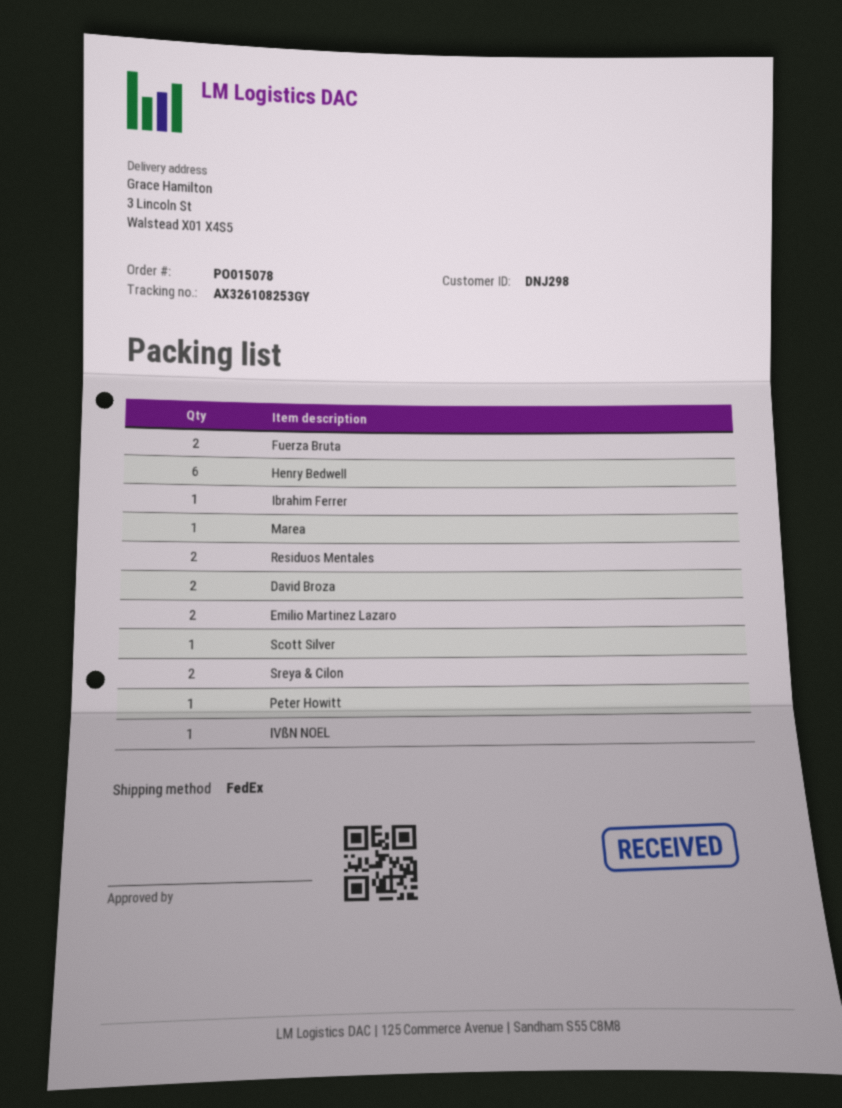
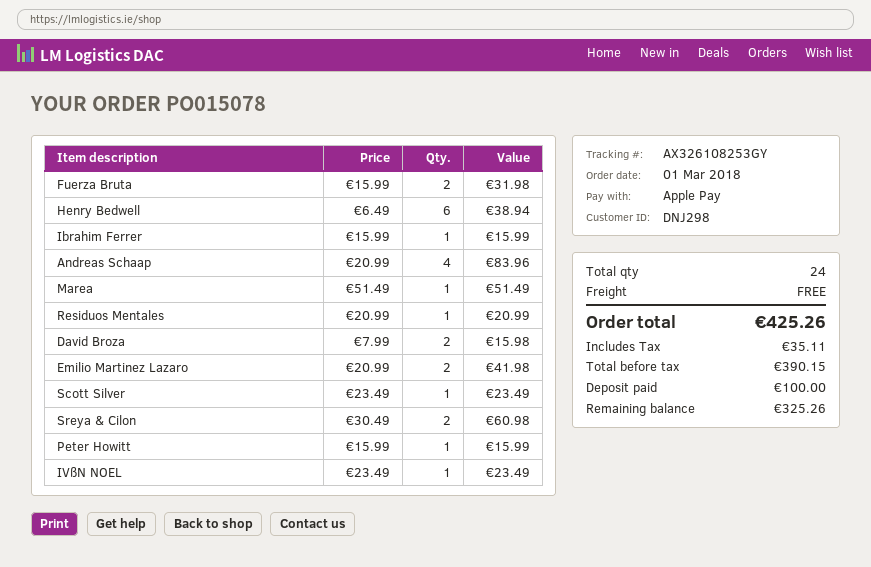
Residuos Mentales: 2 -> 1
Andreas Schaap: none -> 4

